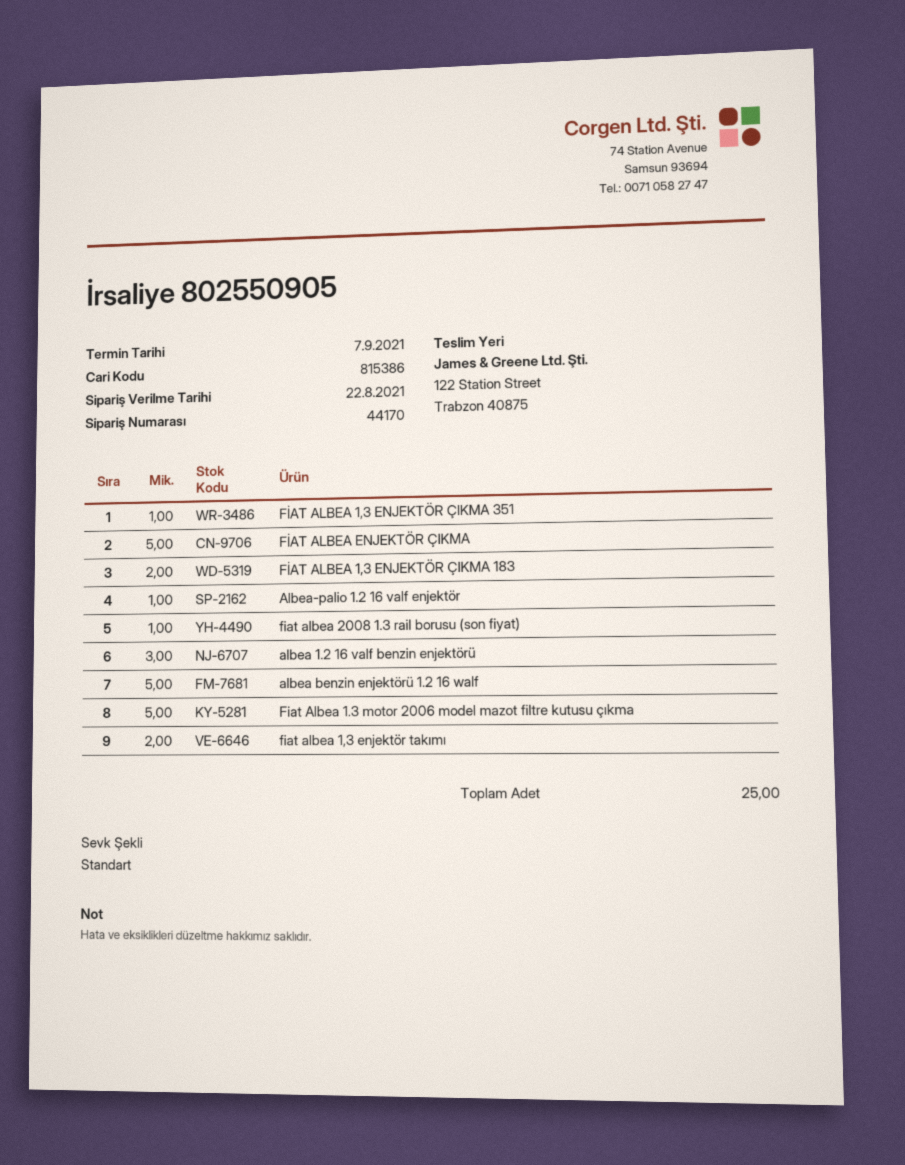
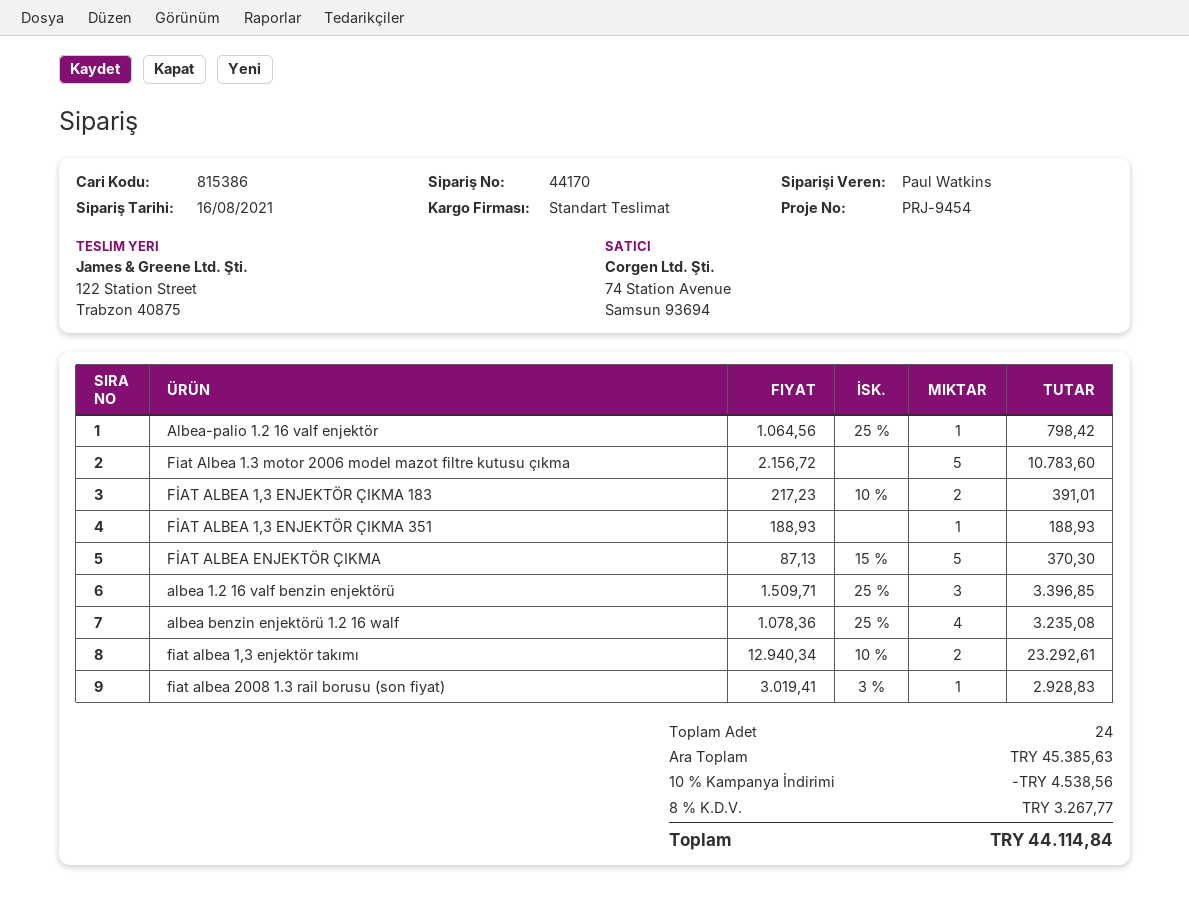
order date: 2021-08-22 -> 2021-08-16
albea benzin enjektörü 1.2 16 walf: 5 -> 4
total quantity: 25 -> 24

